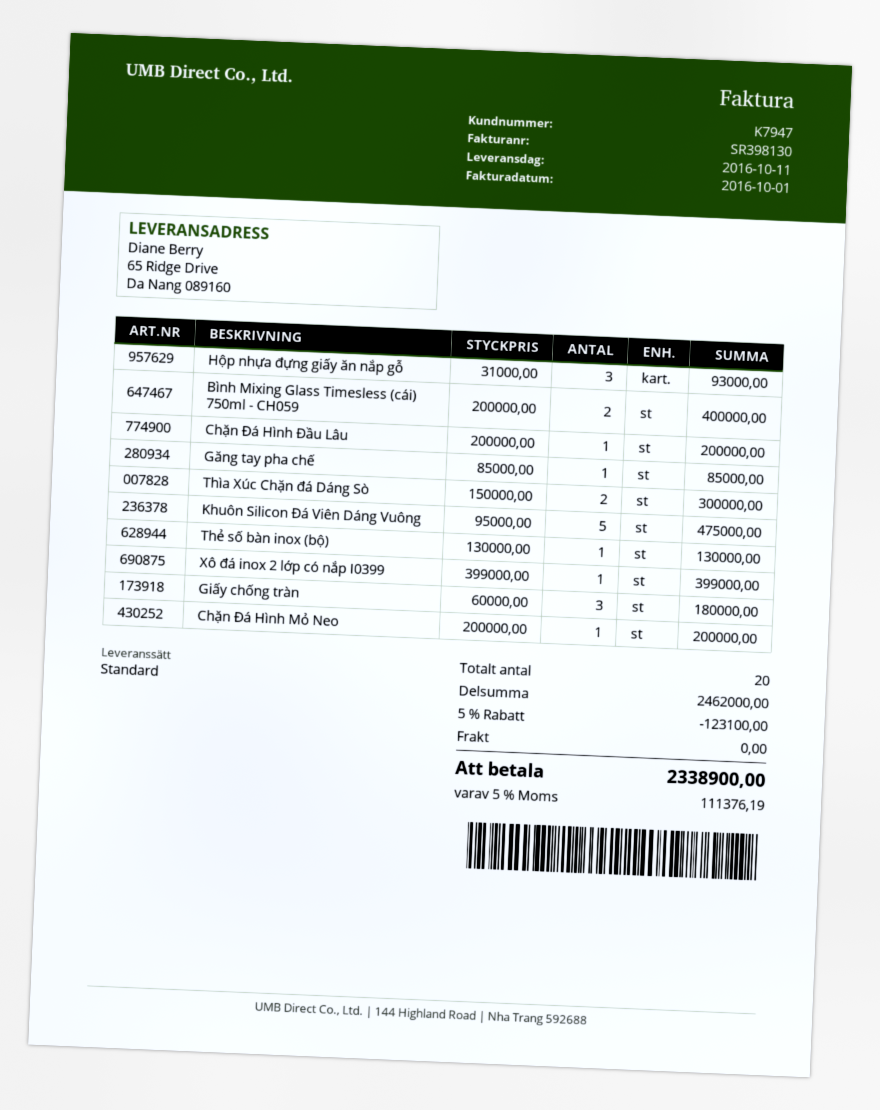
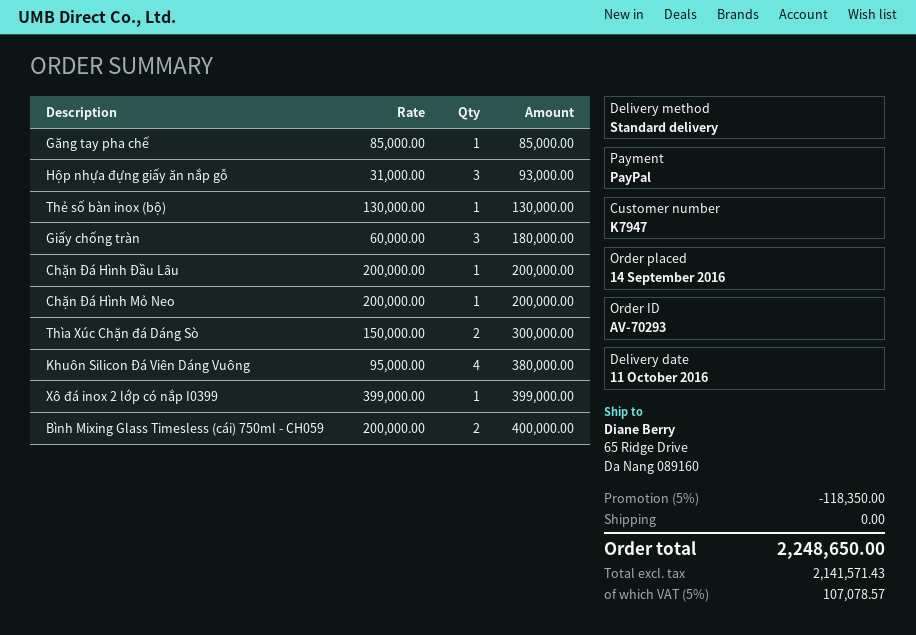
Khuôn Silicon Đá Viên Dáng Vuông: 5 x 95000.00 = 475000.00 -> 4 x 95000.00 = 380000.00
discount: 5% = 123100.00 -> 5% = 118350.00
tax: 5% = 111376.19 -> 5% = 107078.57
total: 2338900.00 -> 2248650.00

